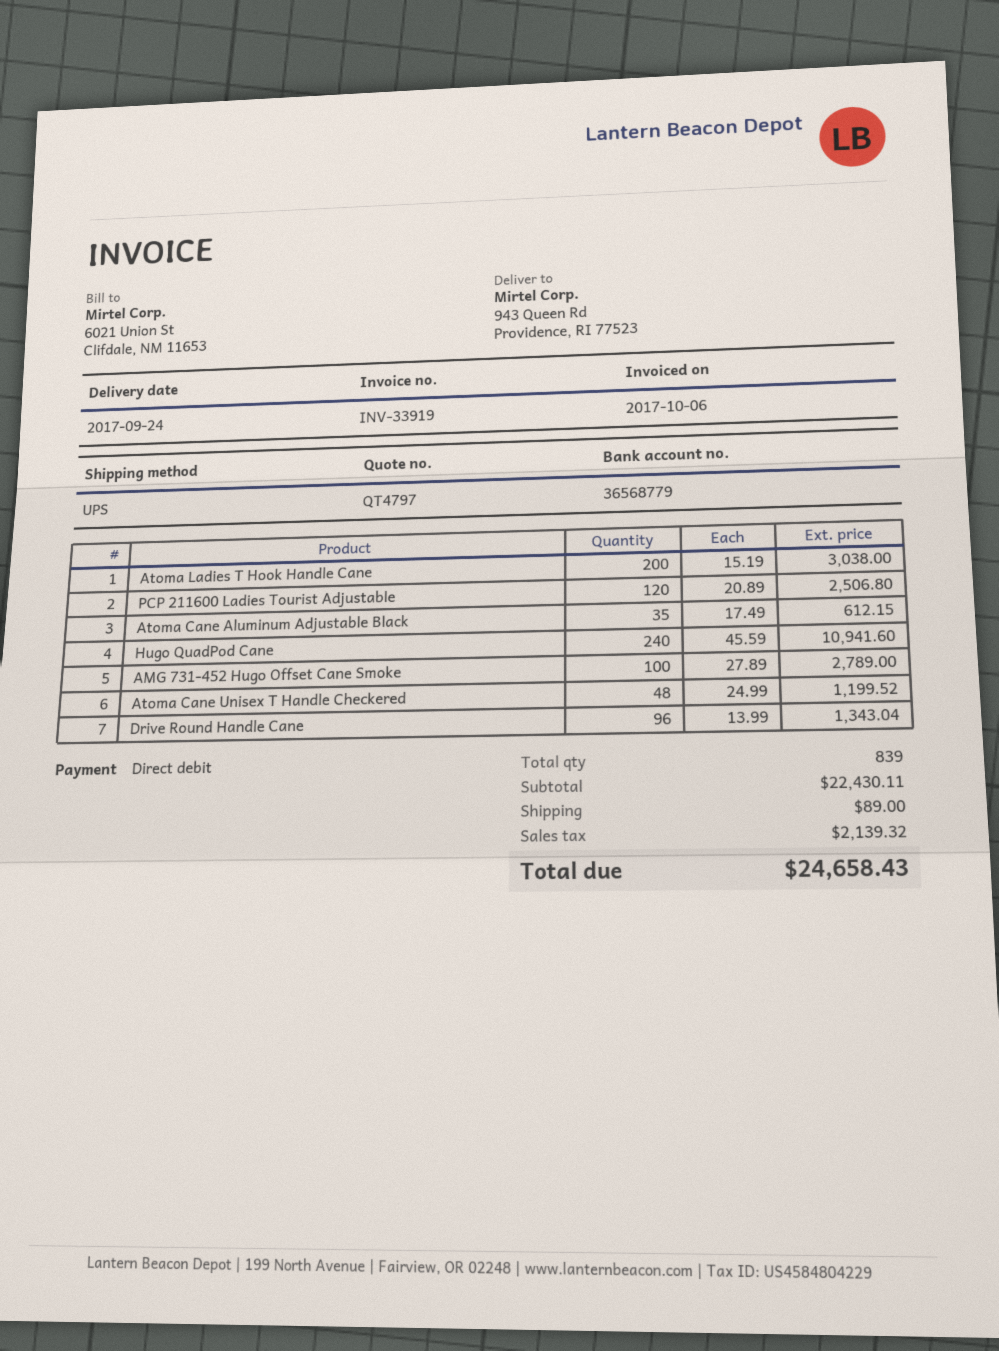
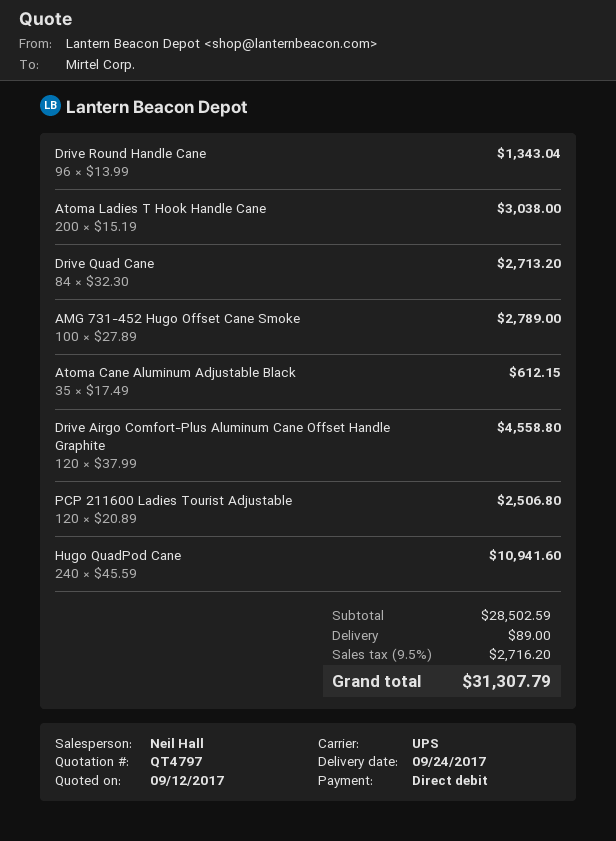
Atoma Cane Unisex T Handle Checkered: 48 x 24.99 = 1199.52 -> none
Drive Quad Cane: none -> 84 x 32.30 = 2713.20
Drive Airgo Comfort-Plus Aluminum Cane Offset Handle Graphite: none -> 120 x 37.99 = 4558.80
subtotal: 22430.11 -> 28502.59
tax: 2139.32 -> 2716.20
total: 24658.43 -> 31307.79

